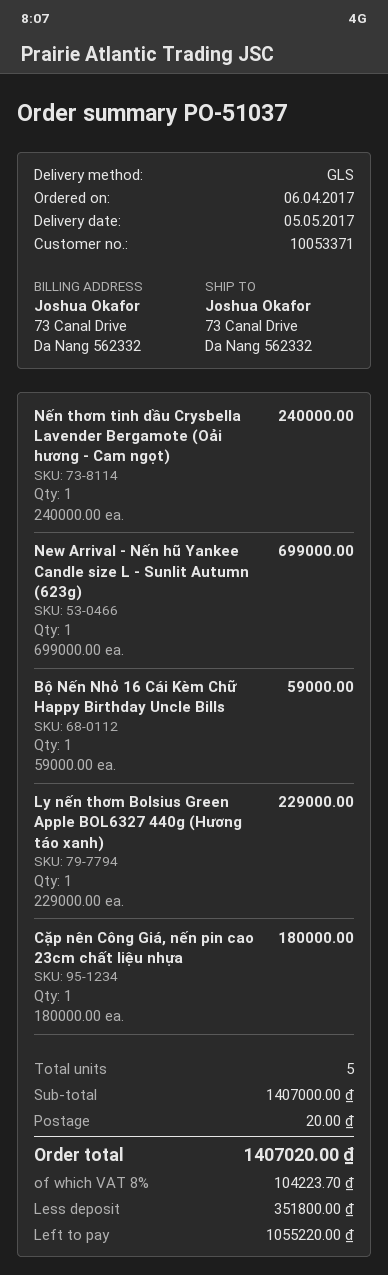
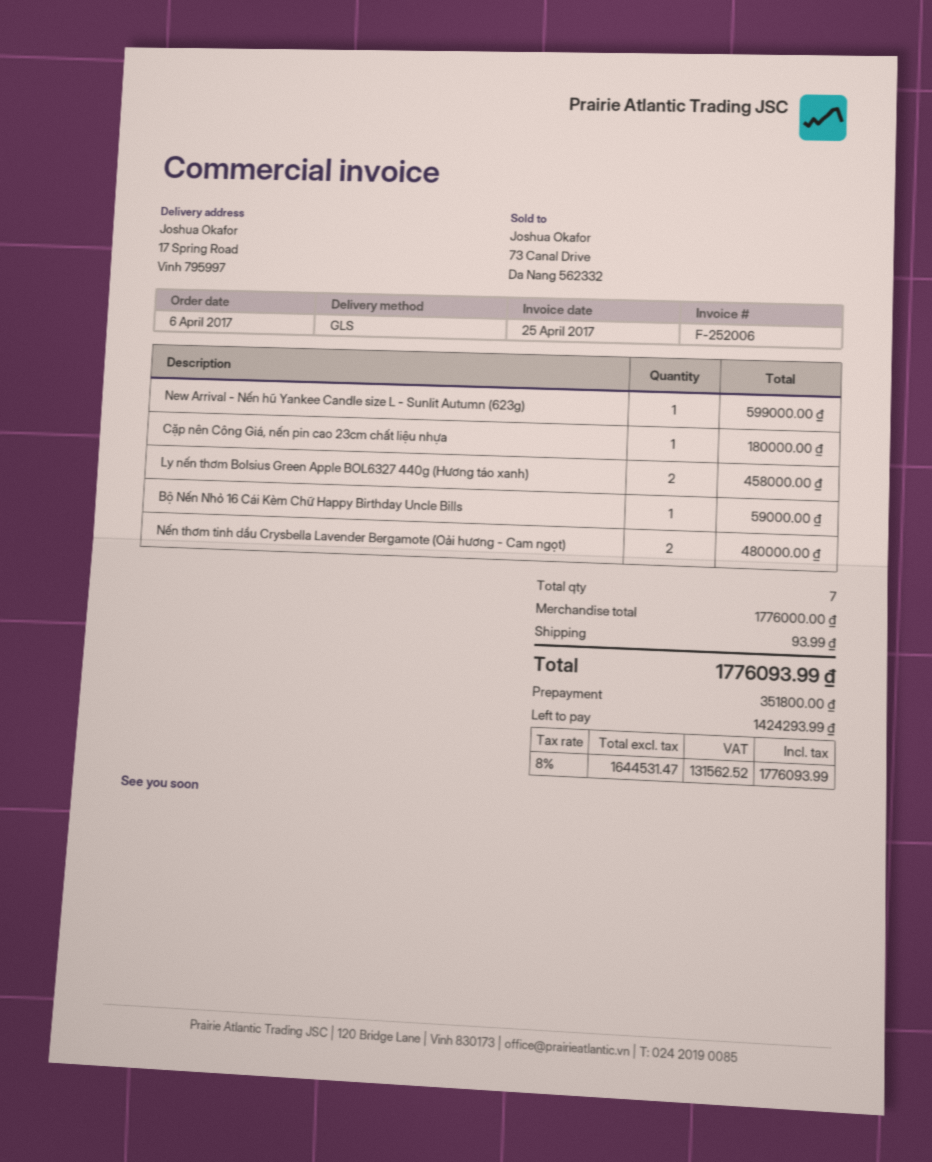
ship to: 73 Canal Drive, Da Nang 562332 -> 17 Spring Road, Vinh 795997
Nến thơm tinh dầu Crysbella Lavender Bergamote (Oải hương - Cam ngọt): 1 for 240000.00 -> 2 for 480000.00
New Arrival - Nến hũ Yankee Candle size L - Sunlit Autumn (623g): 1 for 699000.00 -> 1 for 599000.00
Ly nến thơm Bolsius Green Apple BOL6327 440g (Hương táo xanh): 1 for 229000.00 -> 2 for 458000.00
total quantity: 5 -> 7
subtotal: 1407000.00 -> 1776000.00
shipping: 20.00 -> 93.99
tax: 8% = 104223.70 -> 8% = 131562.52
total: 1407020.00 -> 1776093.99
balance: 1055220.00 -> 1424293.99

